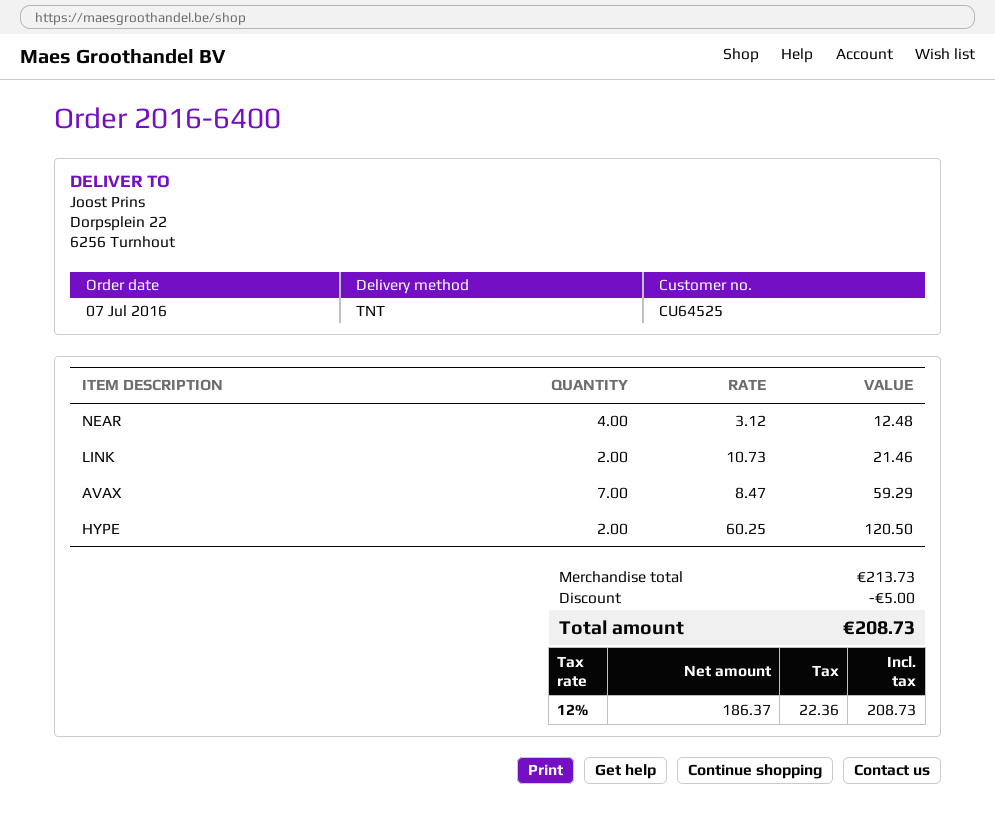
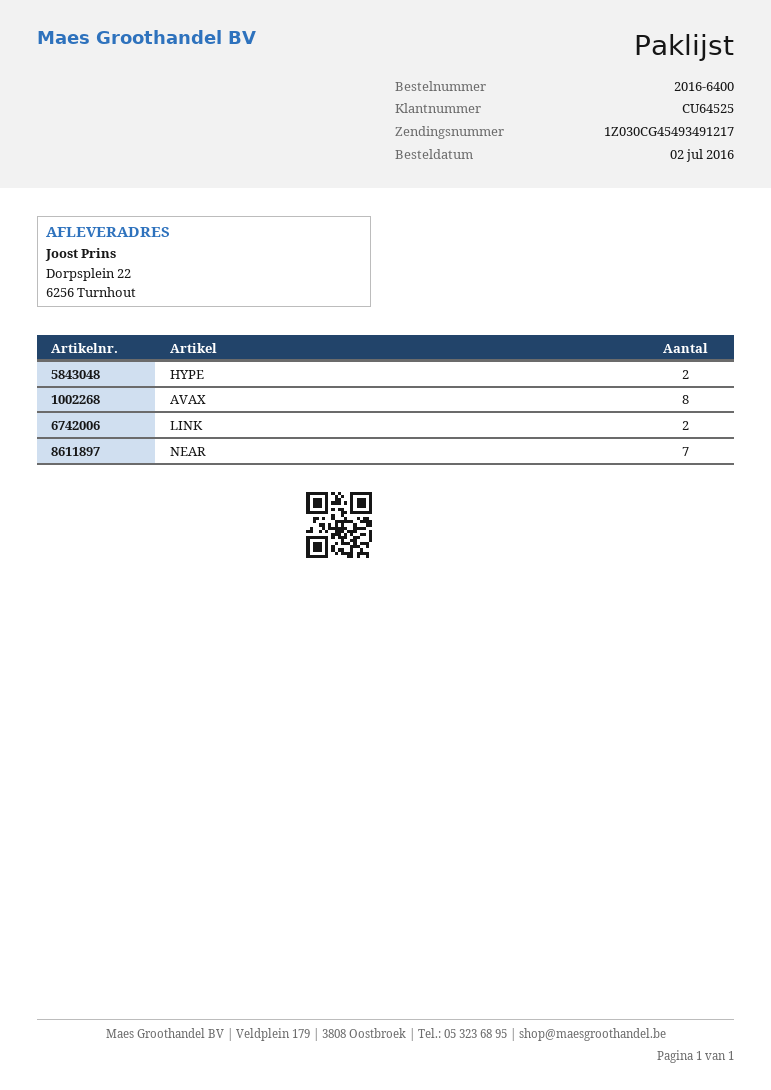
order date: 2016-07-07 -> 2016-07-02
NEAR: 4 -> 7
AVAX: 7 -> 8

